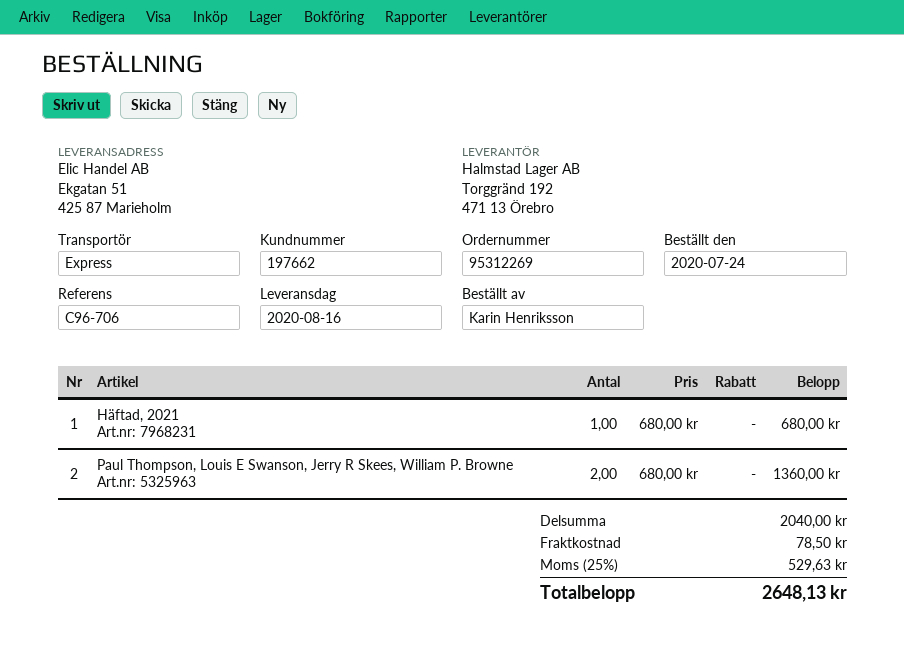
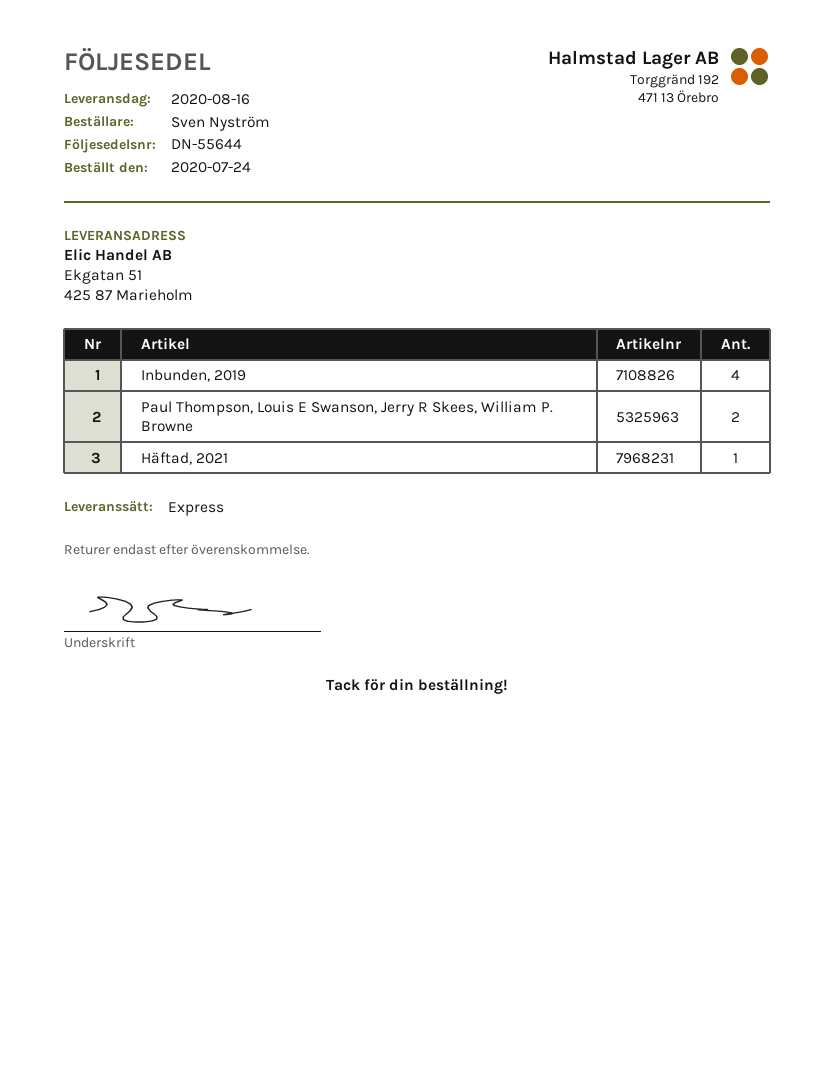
ordered by: Karin Henriksson -> Sven Nyström
Inbunden, 2019: none -> 4

